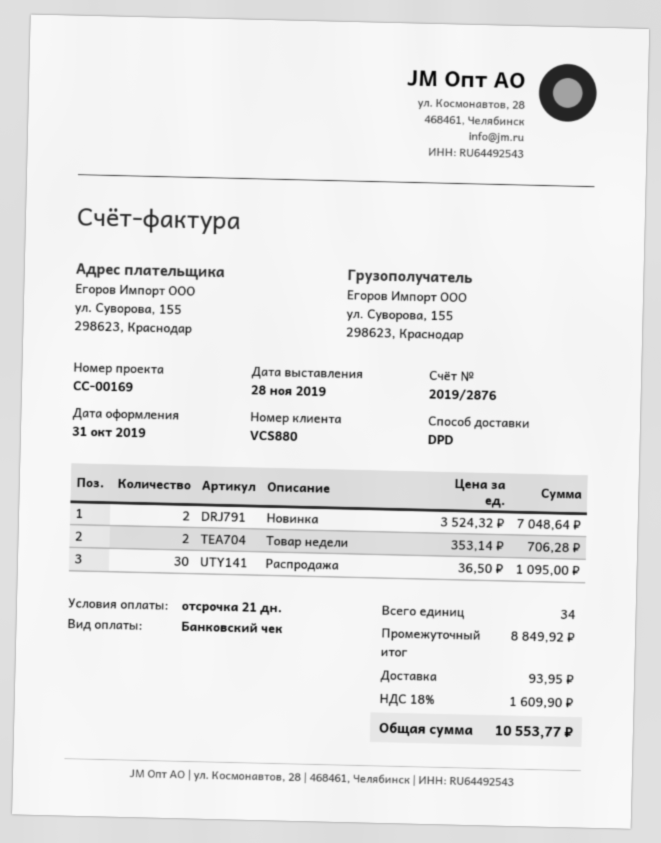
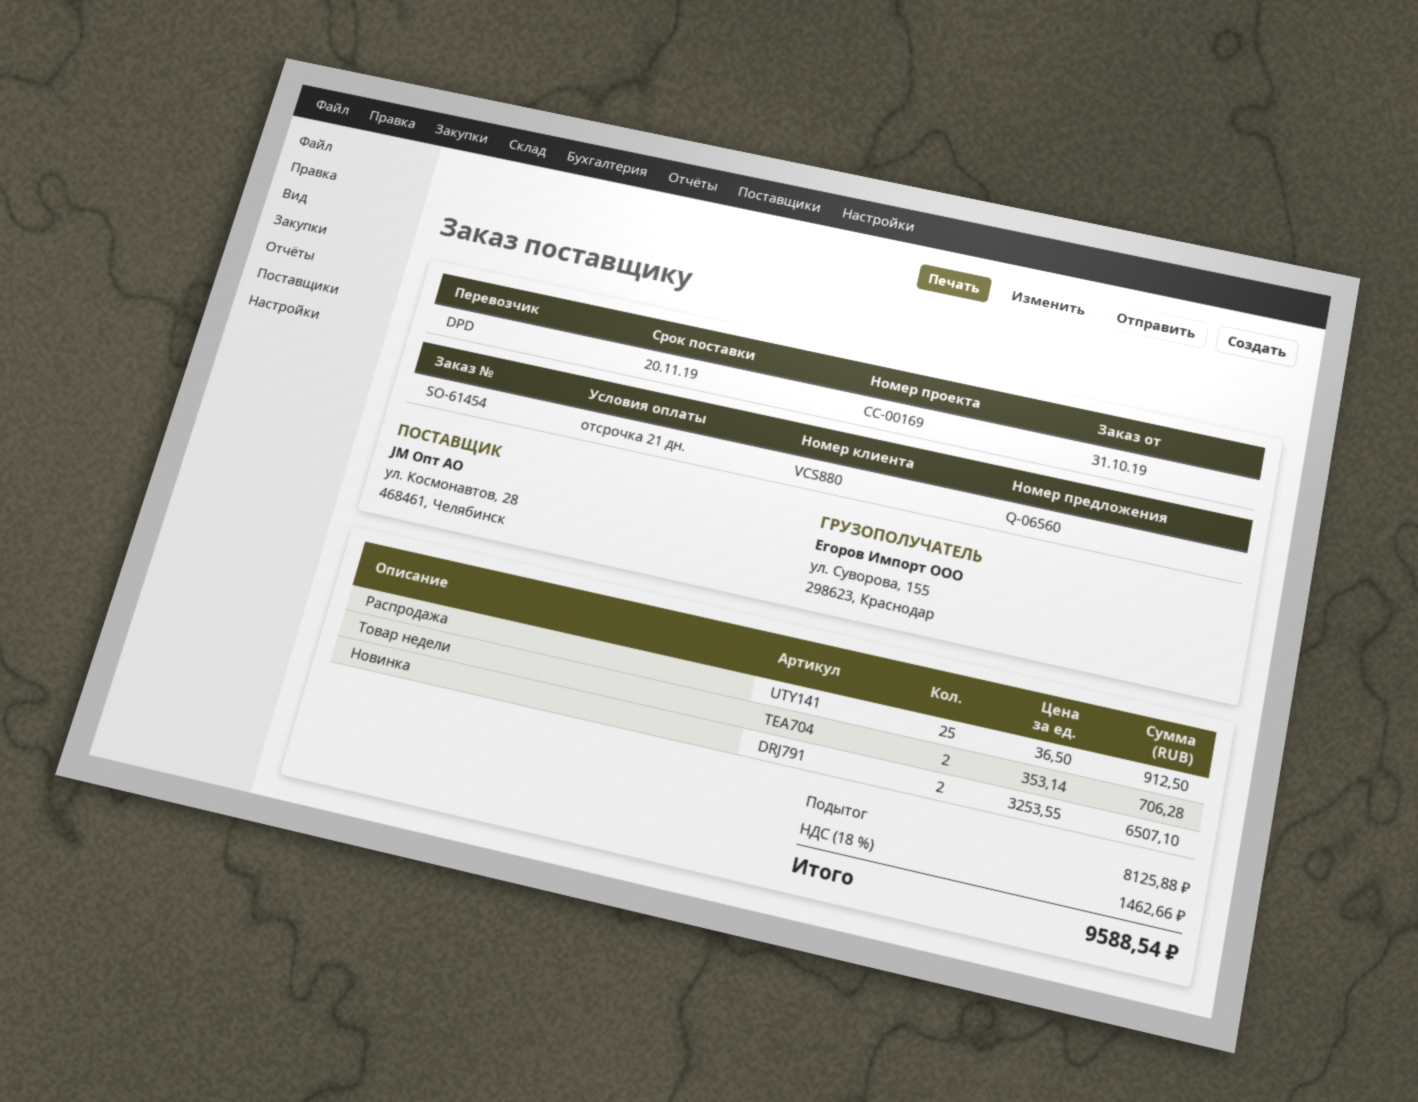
Новинка: 2 x 3524.32 = 7048.64 -> 2 x 3253.55 = 6507.10
Распродажа: 30 x 36.50 = 1095.00 -> 25 x 36.50 = 912.50
subtotal: 8849.92 -> 8125.88
shipping: 93.95 -> none
tax: 18% = 1609.90 -> 18% = 1462.66
total: 10553.77 -> 9588.54

